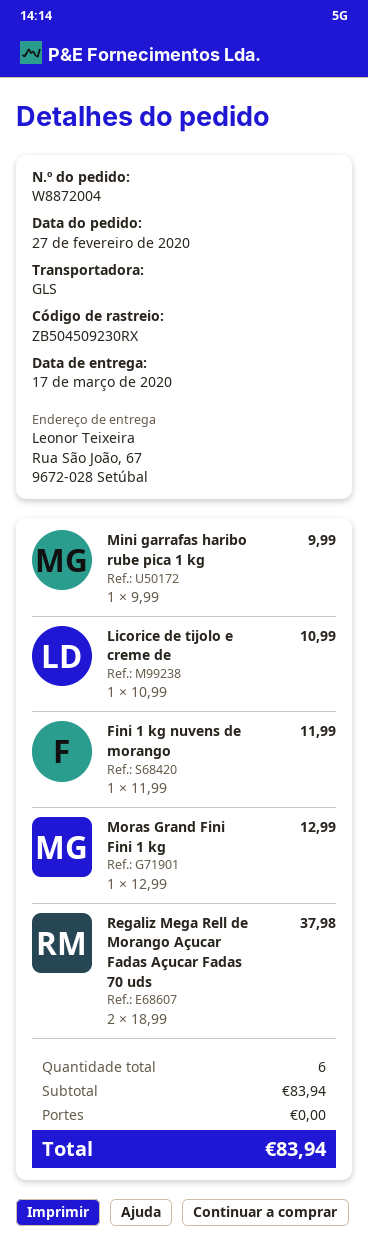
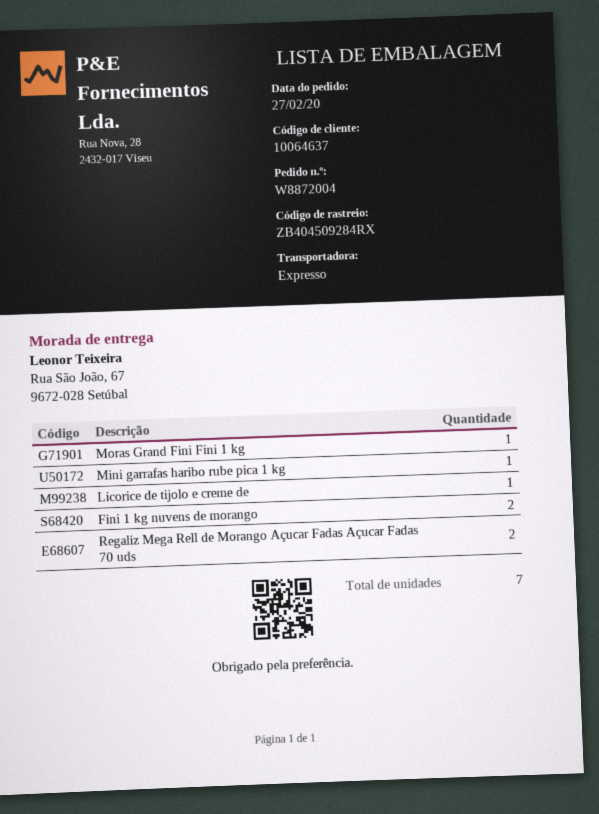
shipping method: GLS -> express
tracking number: ZB504509230RX -> ZB404509284RX
Fini 1 kg nuvens de morango: 1 -> 2
total quantity: 6 -> 7

